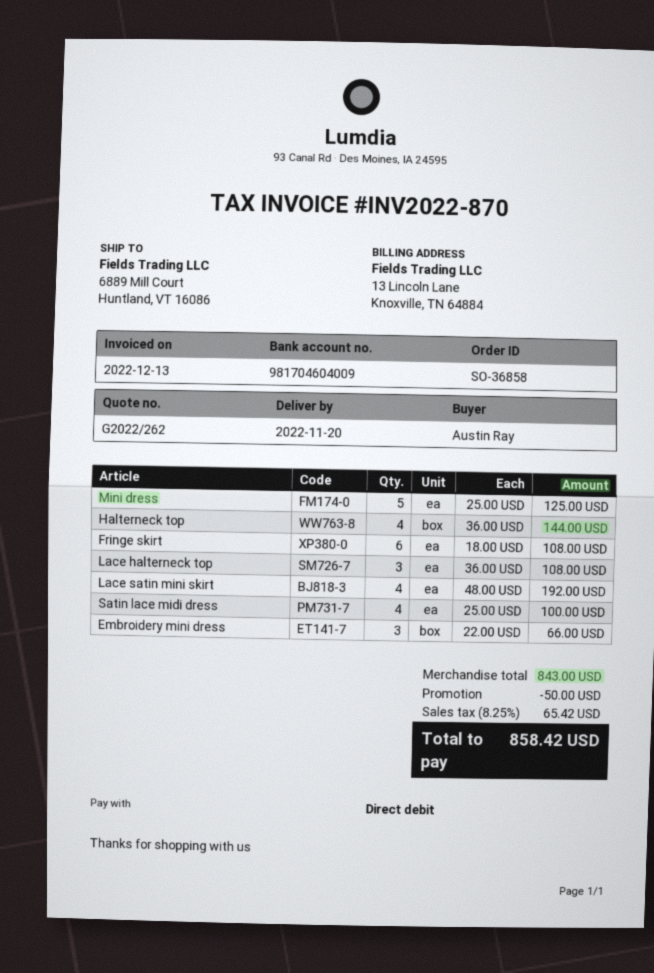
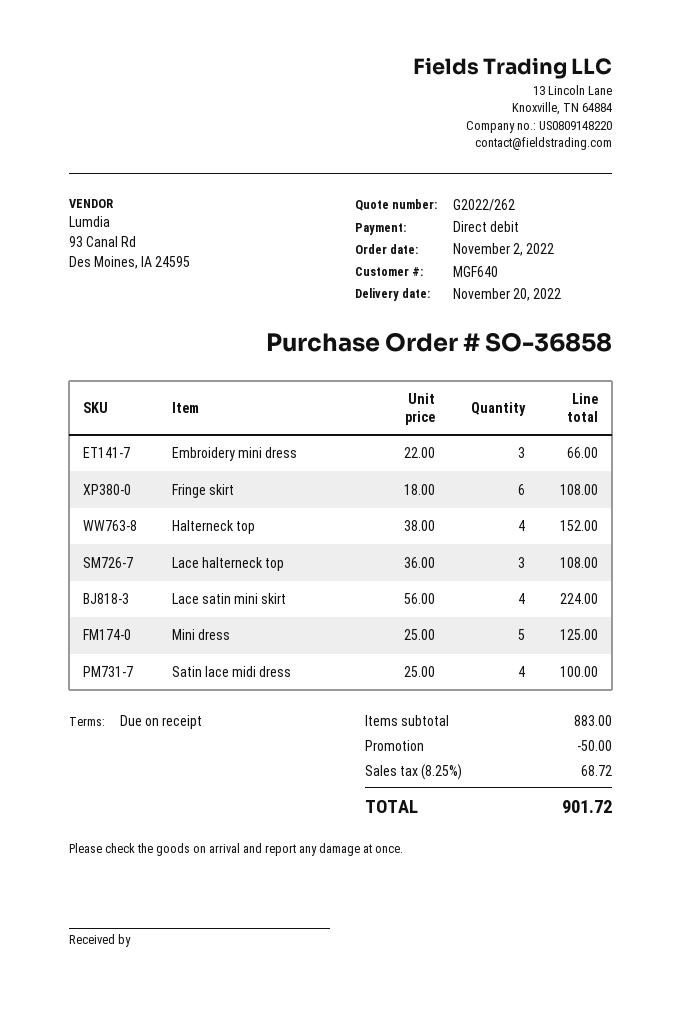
Halterneck top: 4 x 36.00 = 144.00 -> 4 x 38.00 = 152.00
Lace satin mini skirt: 4 x 48.00 = 192.00 -> 4 x 56.00 = 224.00
subtotal: 843.00 -> 883.00
tax: 8.25% = 65.42 -> 8.25% = 68.72
total: 858.42 -> 901.72

